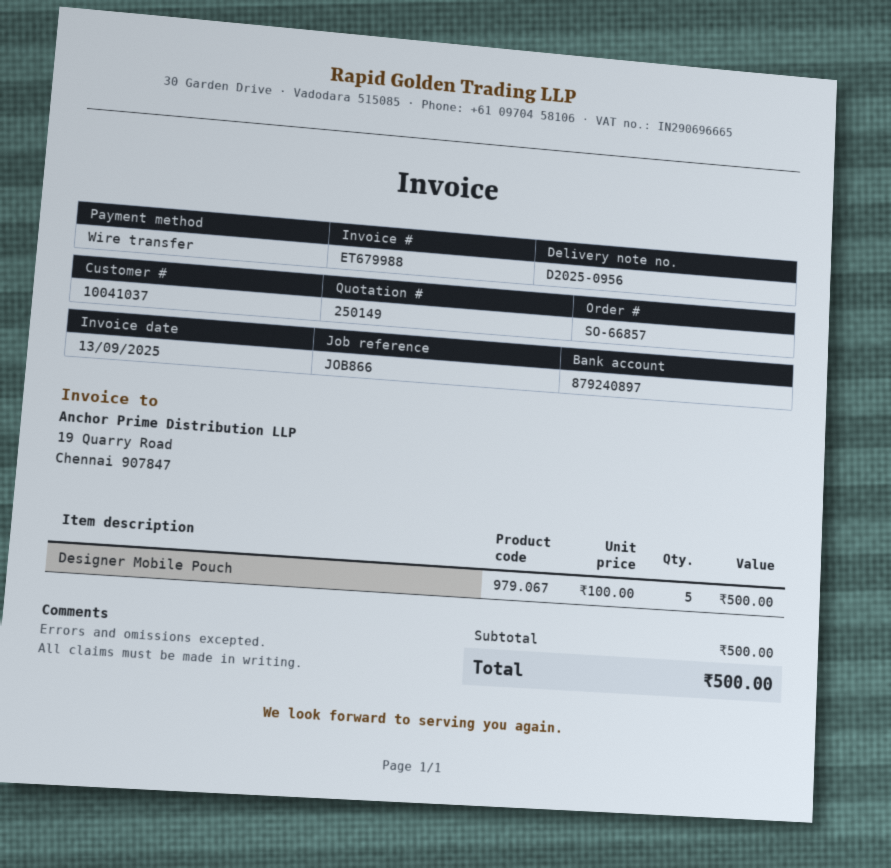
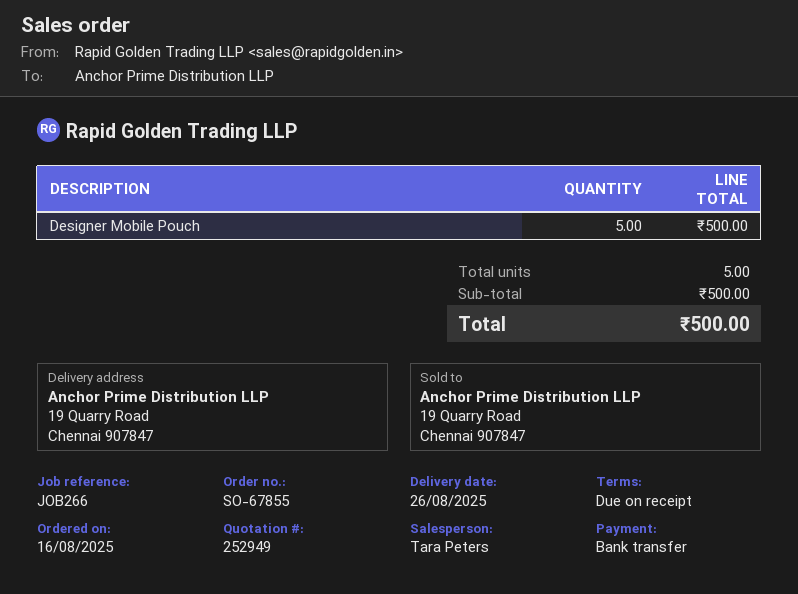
quote number: 250149 -> 252949
order number: SO-66857 -> SO-67855
reference: JOB866 -> JOB266

